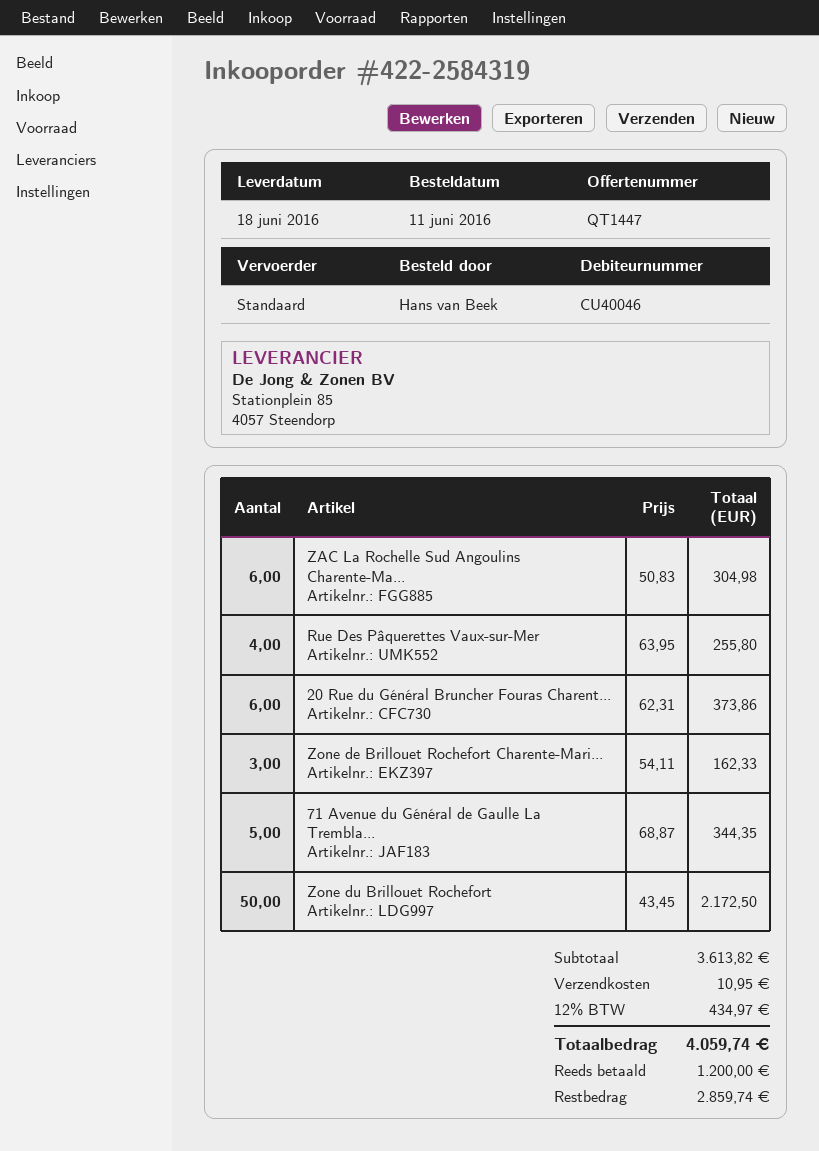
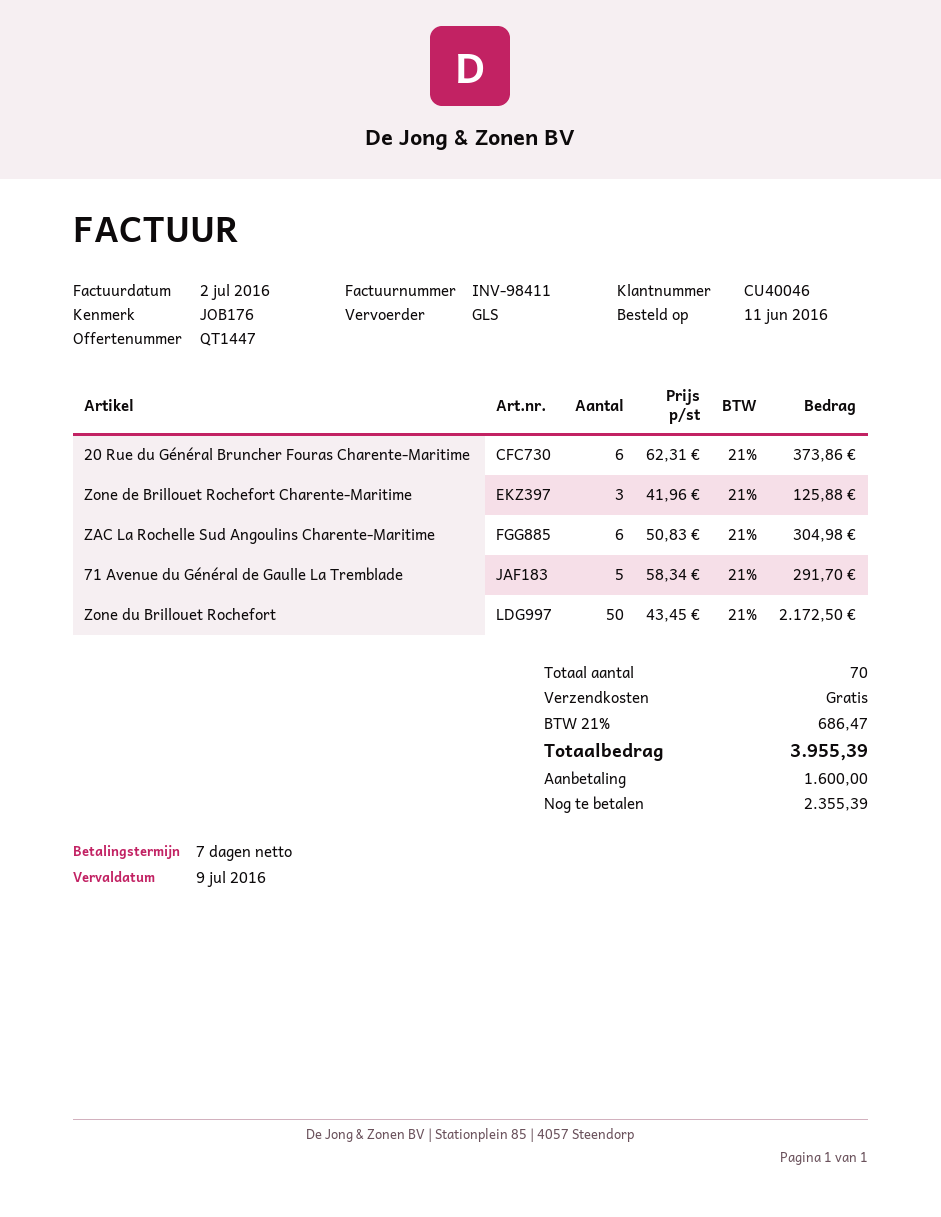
shipping method: standard -> GLS
Rue Des Pâquerettes Vaux-sur-Mer: 4 x 63.95 = 255.80 -> none
Zone de Brillouet Rochefort Charente-Mari...: 3 x 54.11 = 162.33 -> 3 x 41.96 = 125.88
71 Avenue du Général de Gaulle La Trembla...: 5 x 68.87 = 344.35 -> 5 x 58.34 = 291.70
shipping: 10.95 -> 0.00
tax: 12% = 434.97 -> 21% = 686.47
total: 4059.74 -> 3955.39
deposit: 1200.00 -> 1600.00
balance: 2859.74 -> 2355.39

